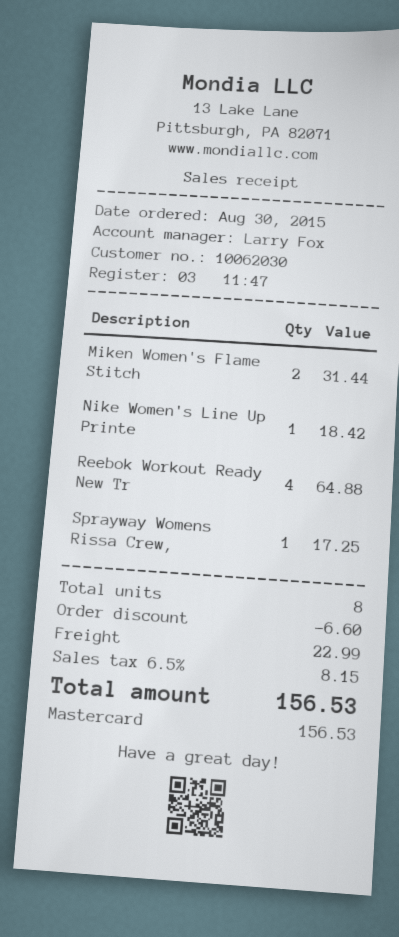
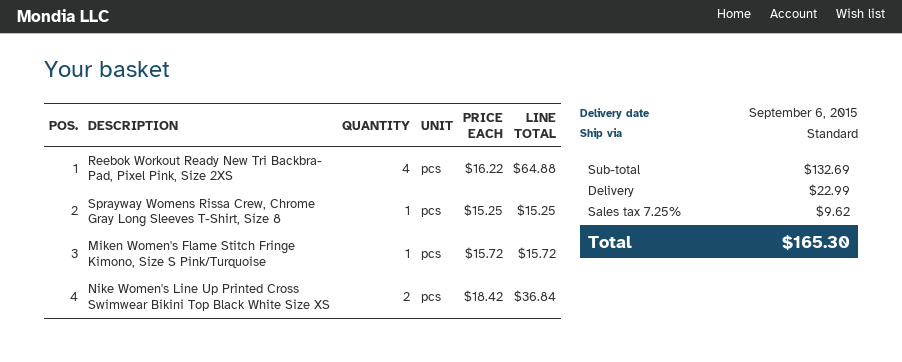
Miken Women's Flame Stitch: 2 for 31.44 -> 1 for 15.72
Nike Women's Line Up Printe: 1 for 18.42 -> 2 for 36.84
Sprayway Womens Rissa Crew,: 1 for 17.25 -> 1 for 15.25
discount: 6.60 -> none
tax: 6.5% = 8.15 -> 7.25% = 9.62
total: 156.53 -> 165.30

